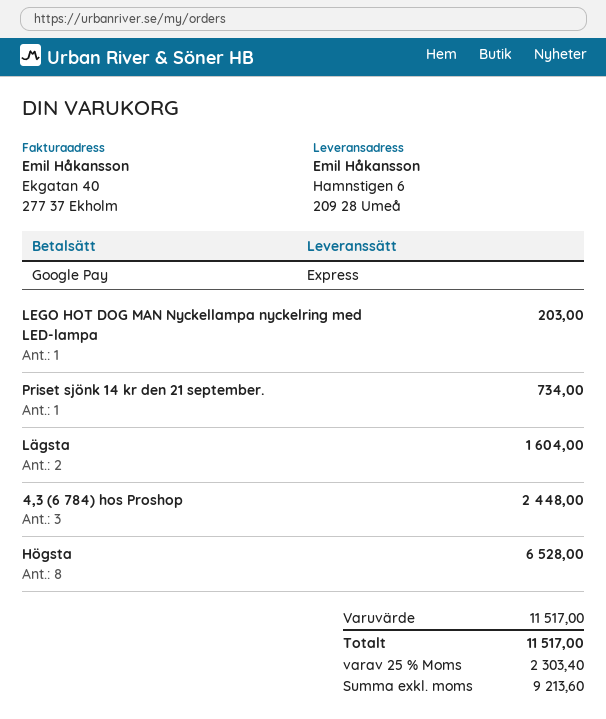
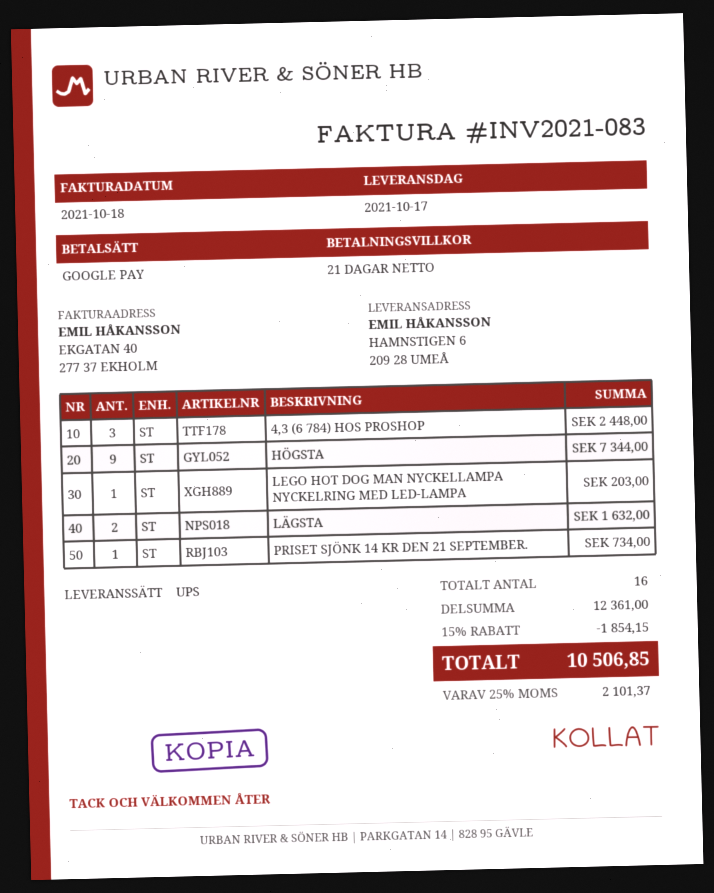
shipping method: express -> UPS
Lägsta: 2 for 1604.00 -> 2 for 1632.00
Högsta: 8 for 6528.00 -> 9 for 7344.00
subtotal: 11517.00 -> 12361.00
discount: none -> 15% = 1854.15
tax: 25% = 2303.40 -> 25% = 2101.37
total: 11517.00 -> 10506.85

